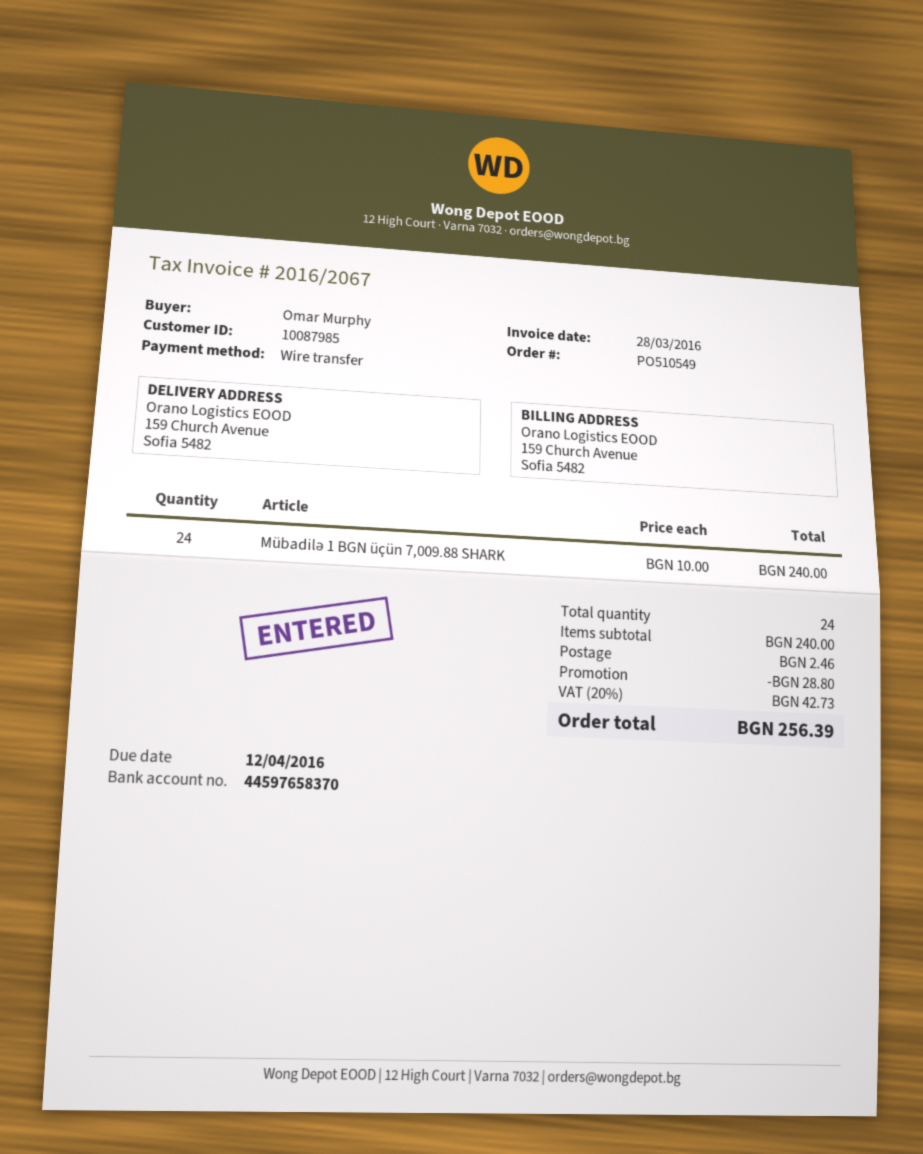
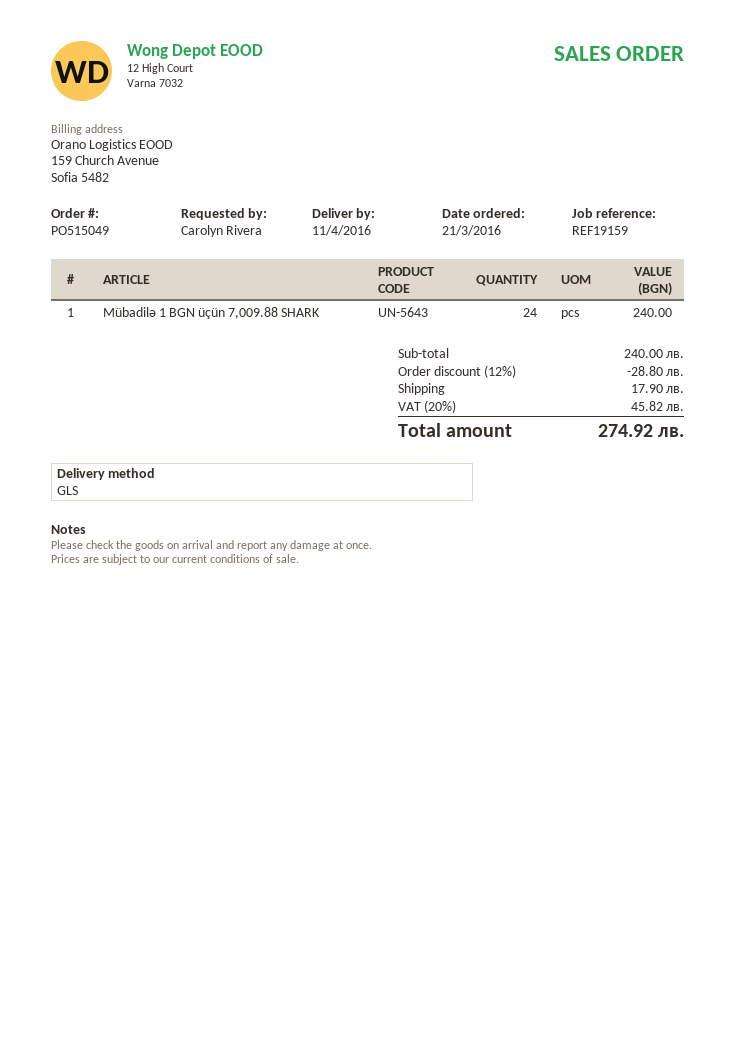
order number: PO510549 -> PO515049
ordered by: Omar Murphy -> Carolyn Rivera
shipping: 2.46 -> 17.90
tax: 20% = 42.73 -> 20% = 45.82
total: 256.39 -> 274.92

